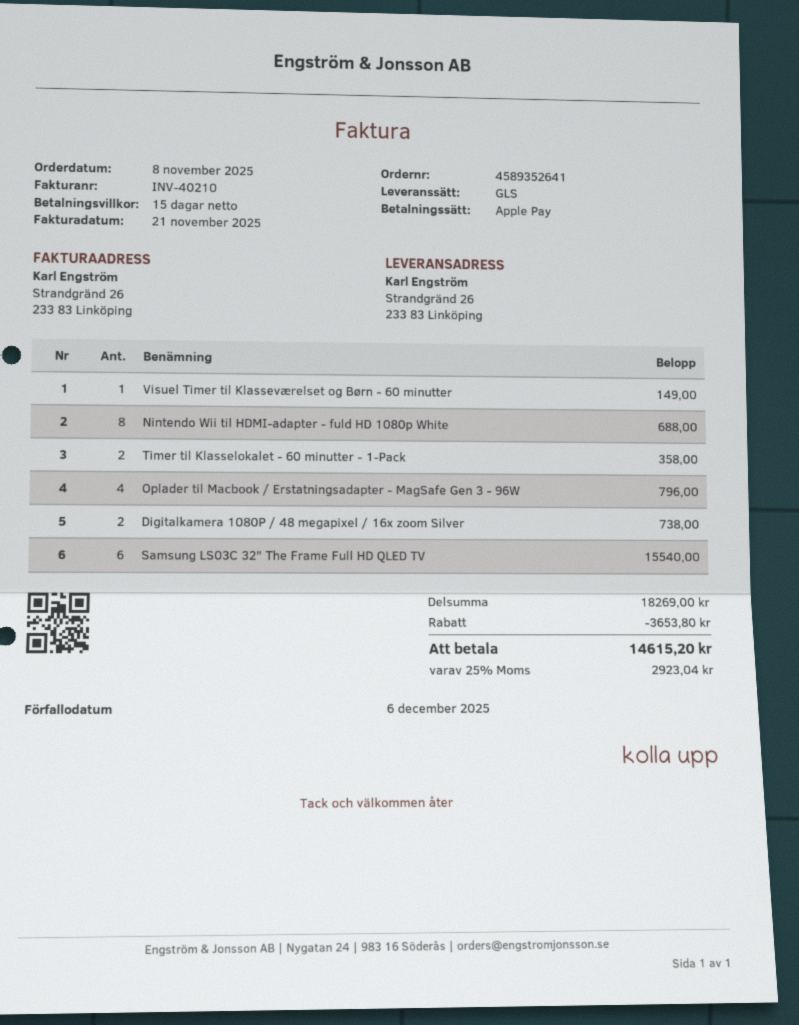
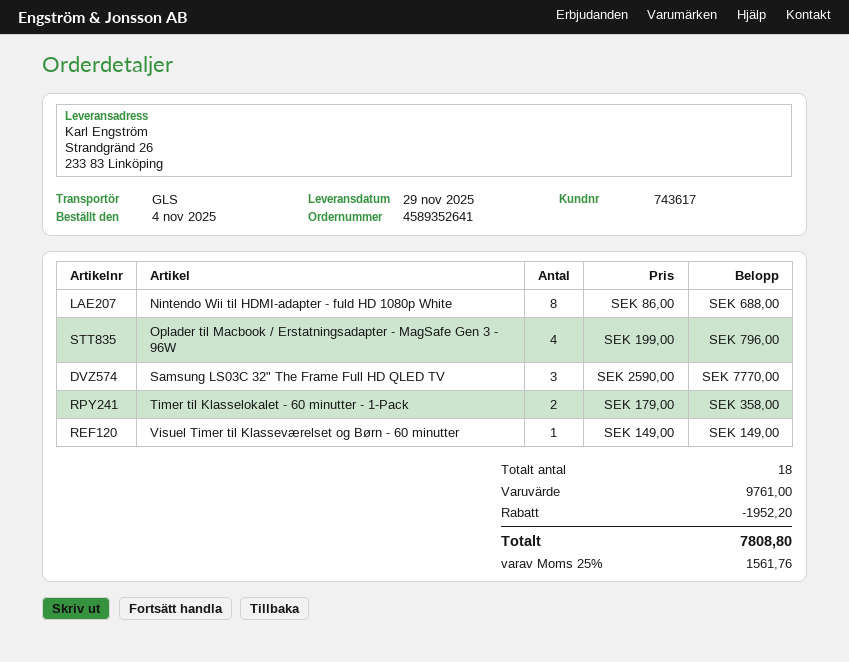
order date: 2025-11-08 -> 2025-11-04
Digitalkamera 1080P / 48 megapixel / 16x zoom Silver: 2 for 738.00 -> none
Samsung LS03C 32" The Frame Full HD QLED TV: 6 for 15540.00 -> 3 for 7770.00
subtotal: 18269.00 -> 9761.00
discount: 3653.80 -> 1952.20
tax: 25% = 2923.04 -> 25% = 1561.76
total: 14615.20 -> 7808.80

